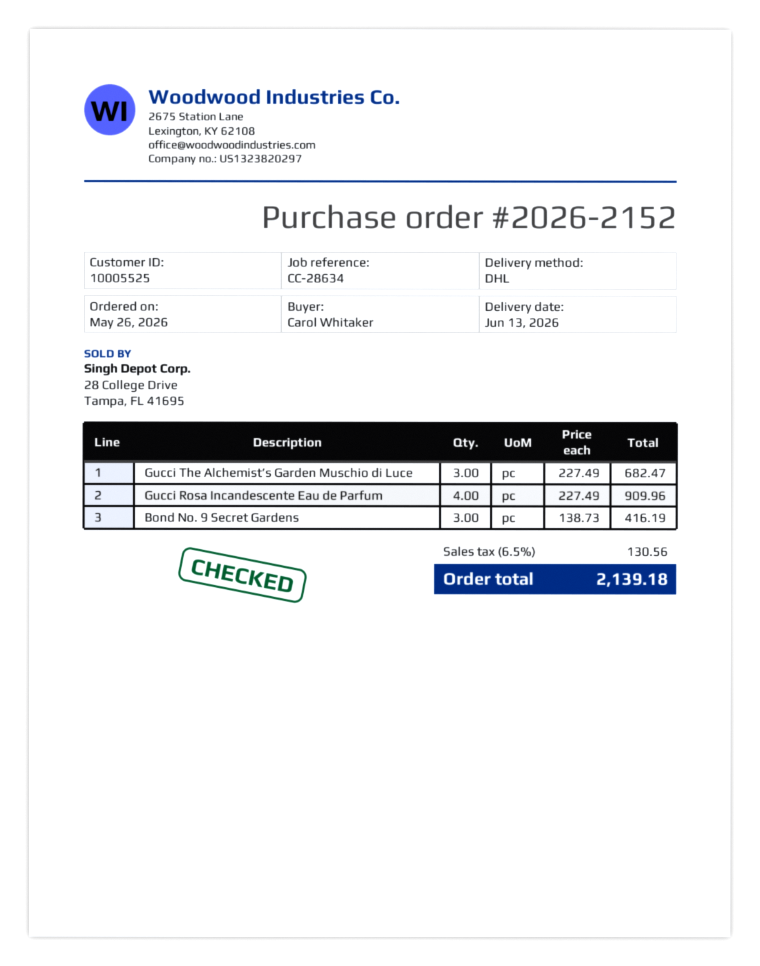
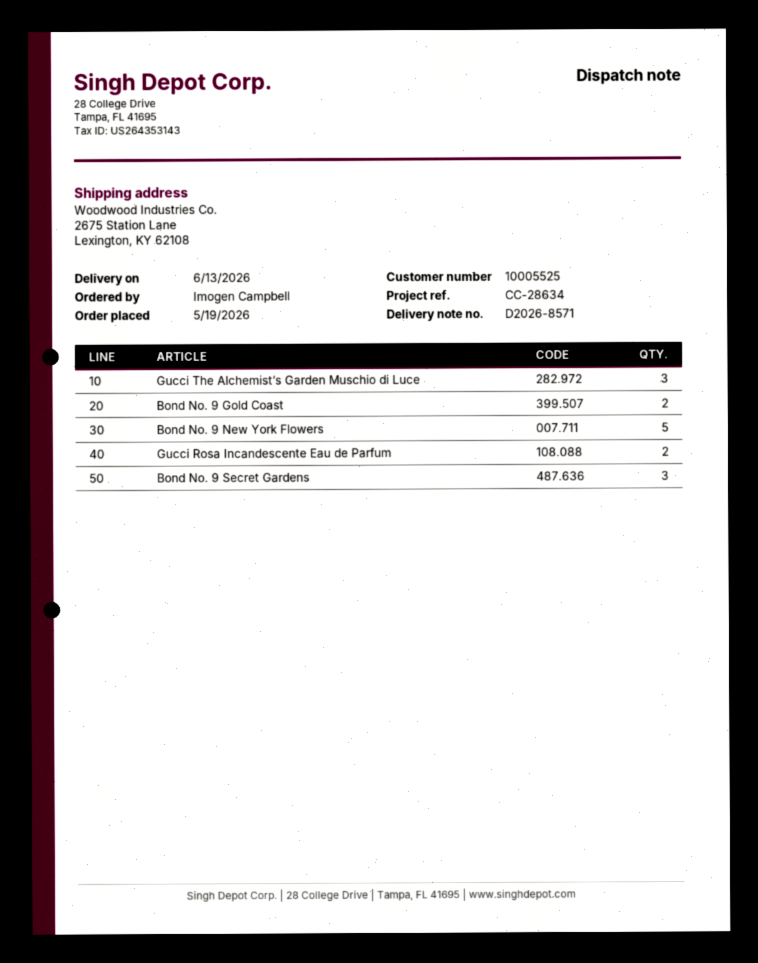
order date: 2026-05-26 -> 2026-05-19
ordered by: Carol Whitaker -> Imogen Campbell
Gucci Rosa Incandescente Eau de Parfum: 4 -> 2
Bond No. 9 Gold Coast: none -> 2
Bond No. 9 New York Flowers: none -> 5

